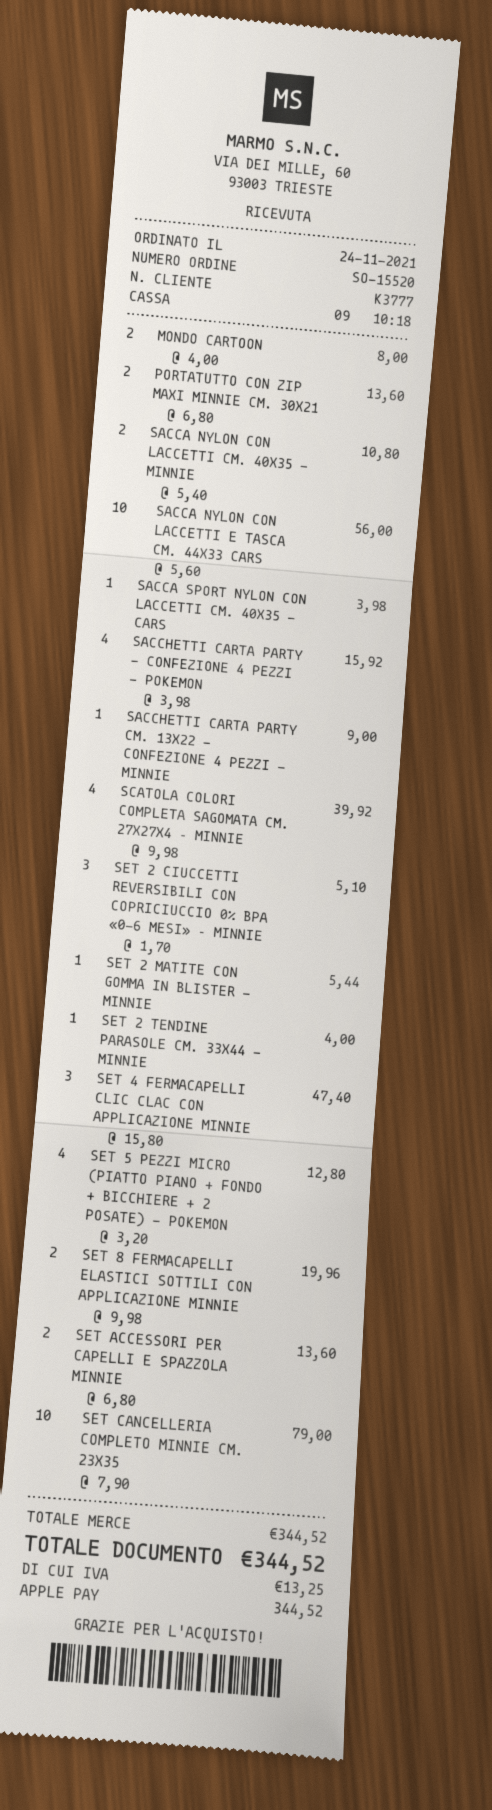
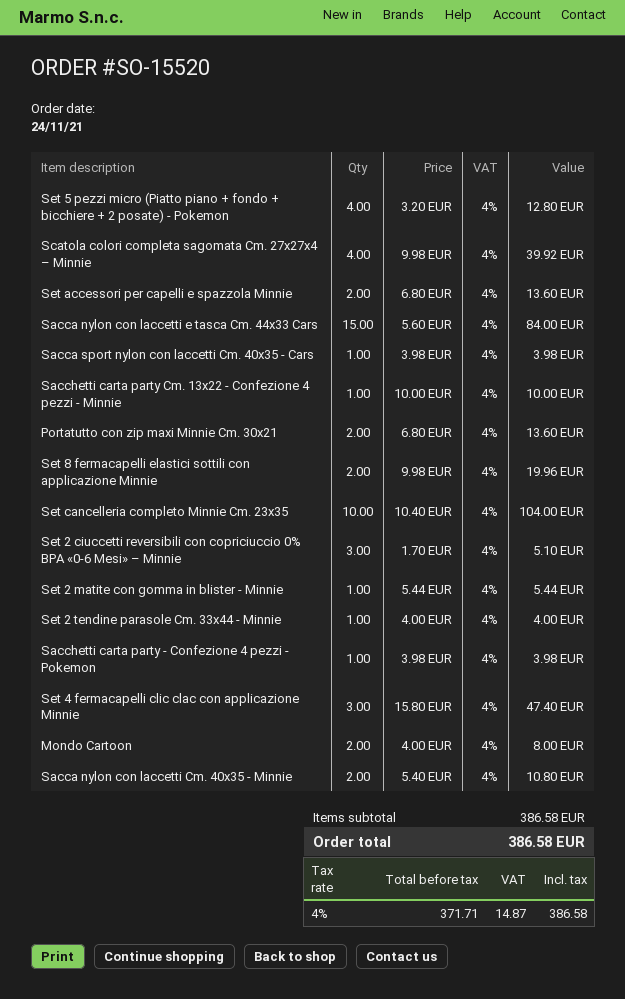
SACCA NYLON CON LACCETTI E TASCA CM. 44X33 CARS: 10 x 5.60 = 56.00 -> 15 x 5.60 = 84.00
SACCHETTI CARTA PARTY - CONFEZIONE 4 PEZZI - POKEMON: 4 x 3.98 = 15.92 -> 1 x 3.98 = 3.98
SACCHETTI CARTA PARTY CM. 13X22 - CONFEZIONE 4 PEZZI - MINNIE: 1 x 9.00 = 9.00 -> 1 x 10.00 = 10.00
SET CANCELLERIA COMPLETO MINNIE CM. 23X35: 10 x 7.90 = 79.00 -> 10 x 10.40 = 104.00
subtotal: 344.52 -> 386.58
tax: 13.25 -> 14.87
total: 344.52 -> 386.58

